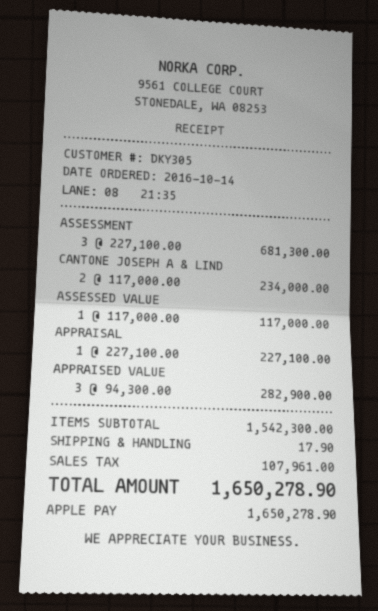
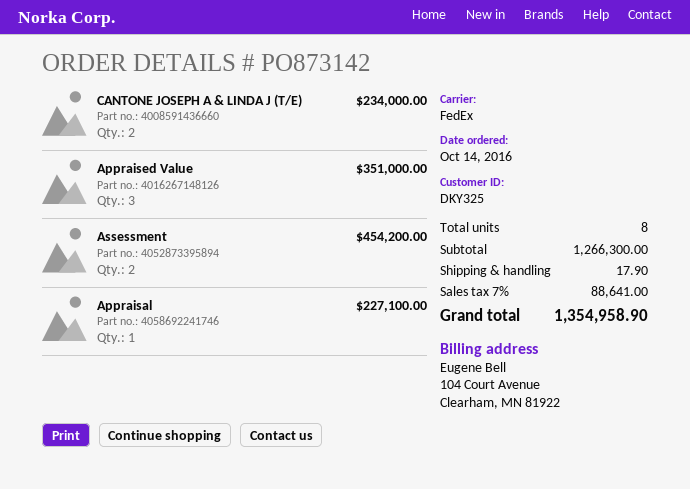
customer number: DKY305 -> DKY325
ASSESSMENT: 3 for 681300.00 -> 2 for 454200.00
ASSESSED VALUE: 1 for 117000.00 -> none
APPRAISED VALUE: 3 for 282900.00 -> 3 for 351000.00
subtotal: 1542300.00 -> 1266300.00
tax: 107961.00 -> 88641.00
total: 1650278.90 -> 1354958.90

